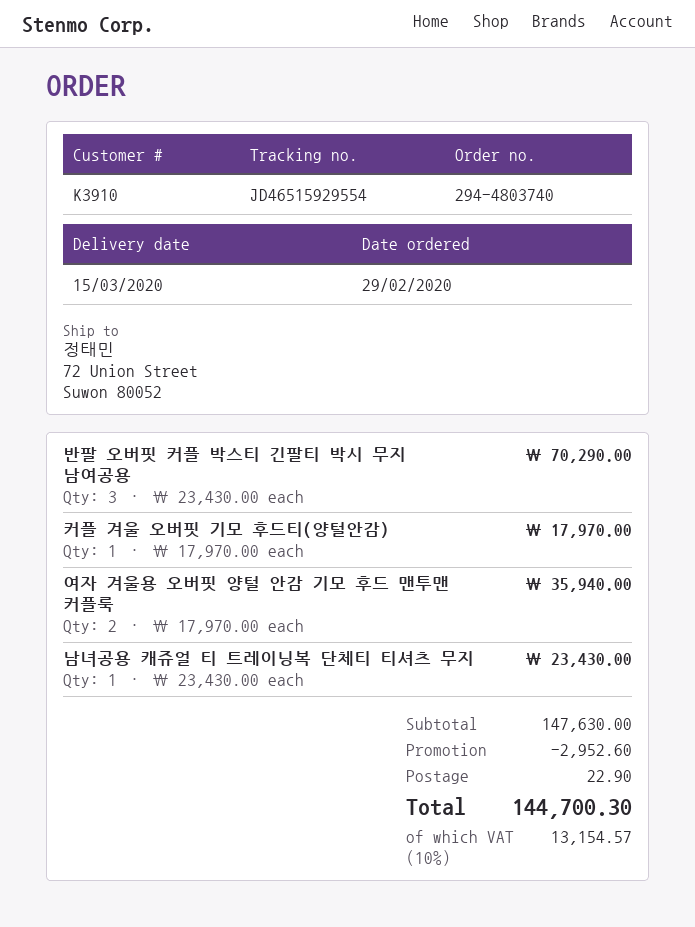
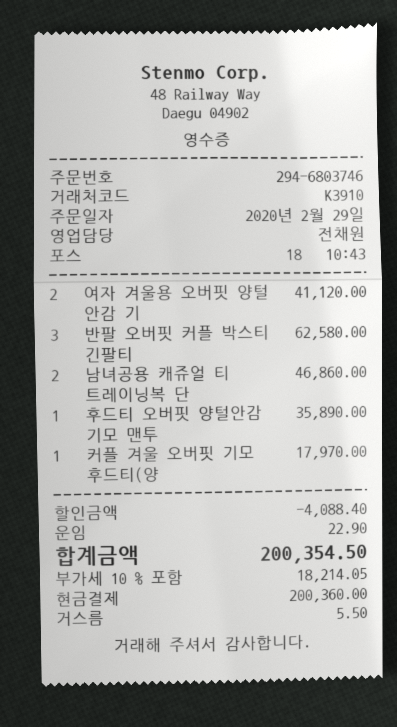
order number: 294-4803740 -> 294-6803746
반팔 오버핏 커플 박스티 긴팔티 박시 무지 남여공용: 3 for 70290.00 -> 3 for 62580.00
여자 겨울용 오버핏 양털 안감 기모 후드 맨투맨 커플룩: 2 for 35940.00 -> 2 for 41120.00
남녀공용 캐쥬얼 티 트레이닝복 단체티 티셔츠 무지: 1 for 23430.00 -> 2 for 46860.00
후드티 오버핏 양털안감 기모 맨투: none -> 1 for 35890.00
discount: 2952.60 -> 4088.40
tax: 10% = 13154.57 -> 10% = 18214.05
total: 144700.30 -> 200354.50

